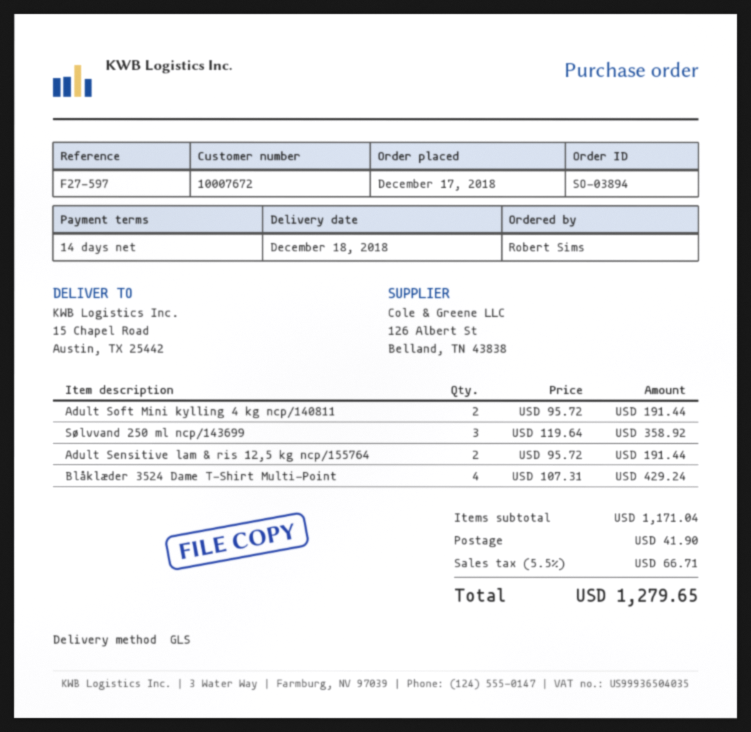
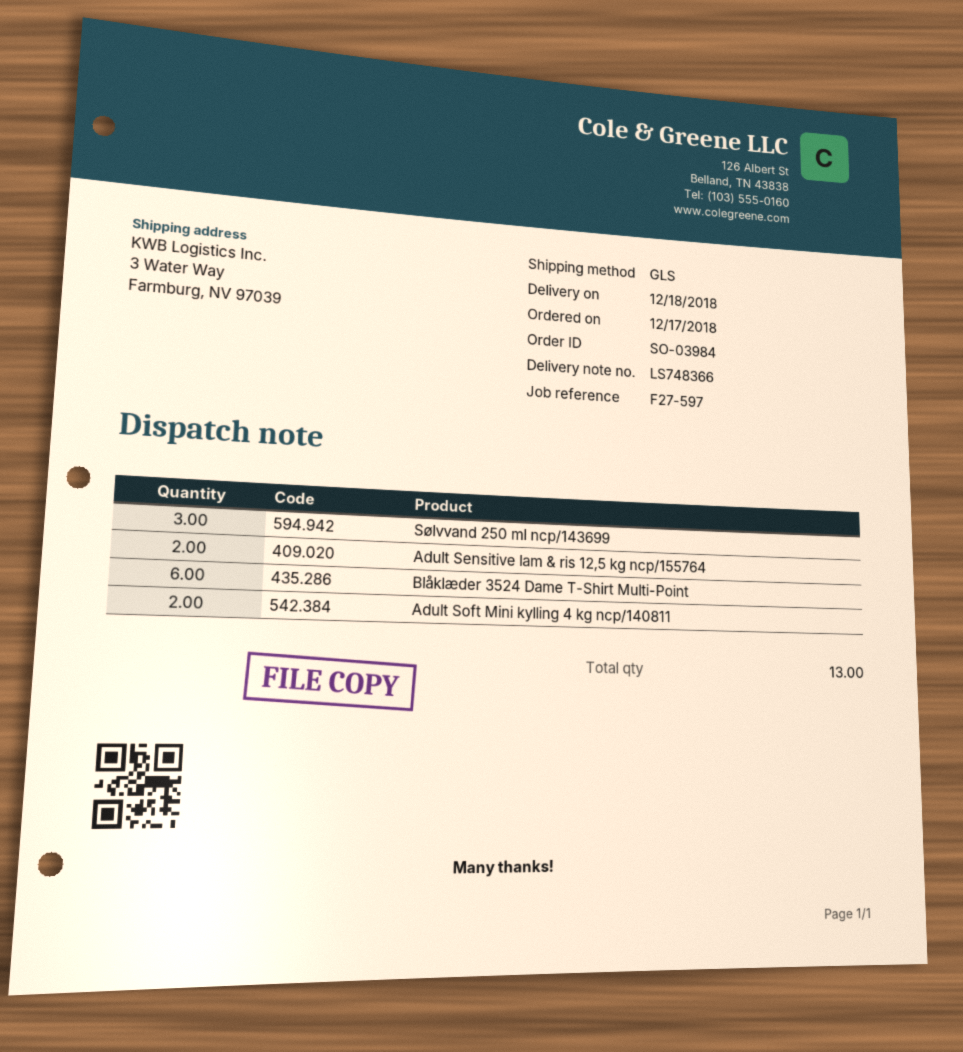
order number: SO-03894 -> SO-03984
ship to: 15 Chapel Road, Austin, TX 25442 -> 3 Water Way, Farmburg, NV 97039
Blåklæder 3524 Dame T-Shirt Multi-Point: 4 -> 6

